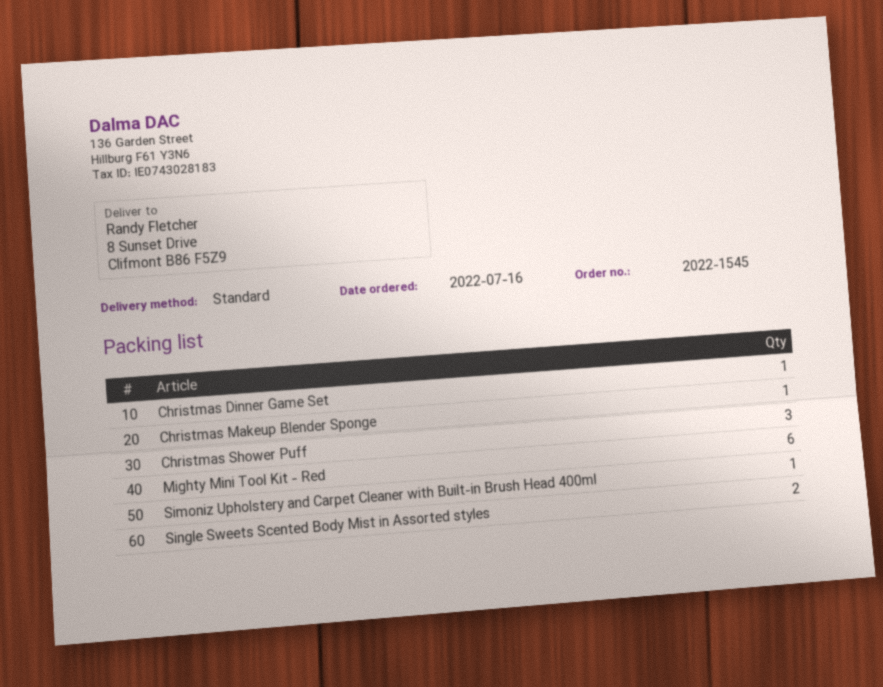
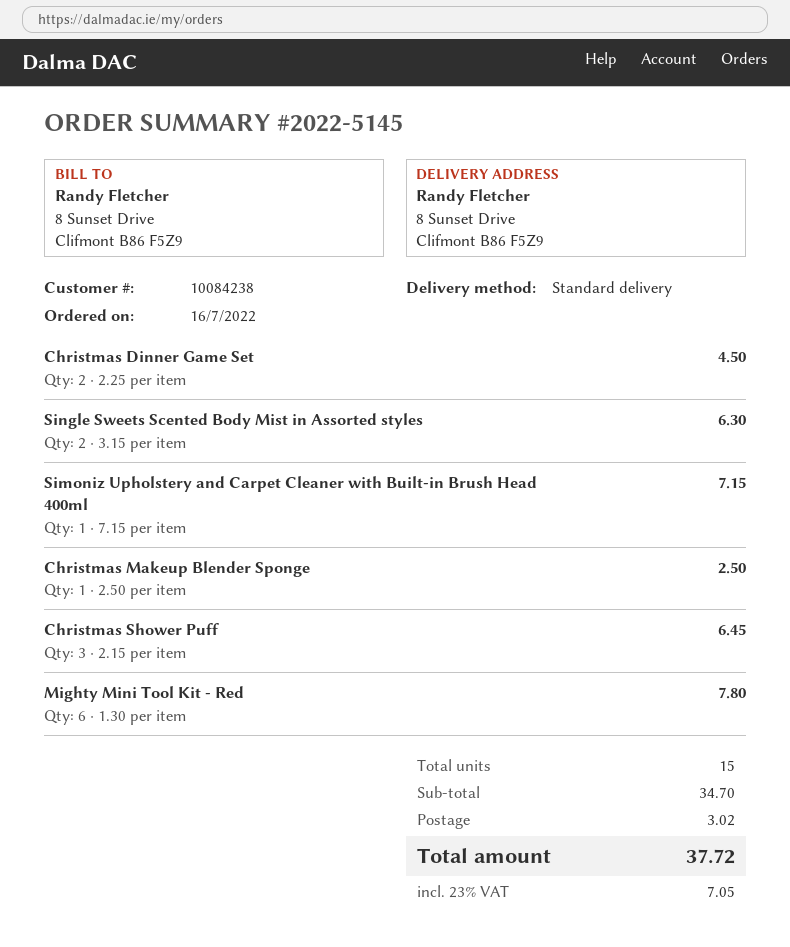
order number: 2022-1545 -> 2022-5145
Christmas Dinner Game Set: 1 -> 2

